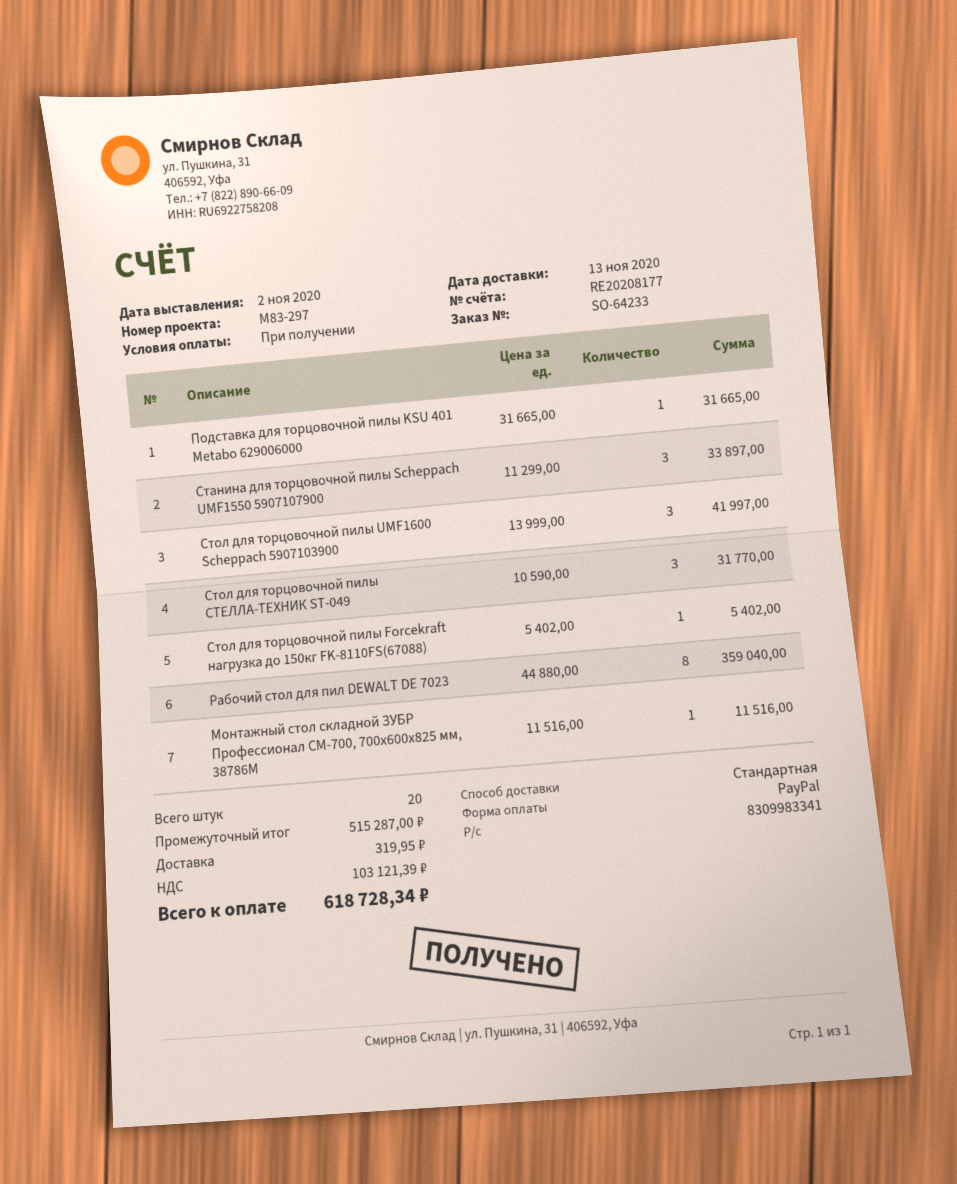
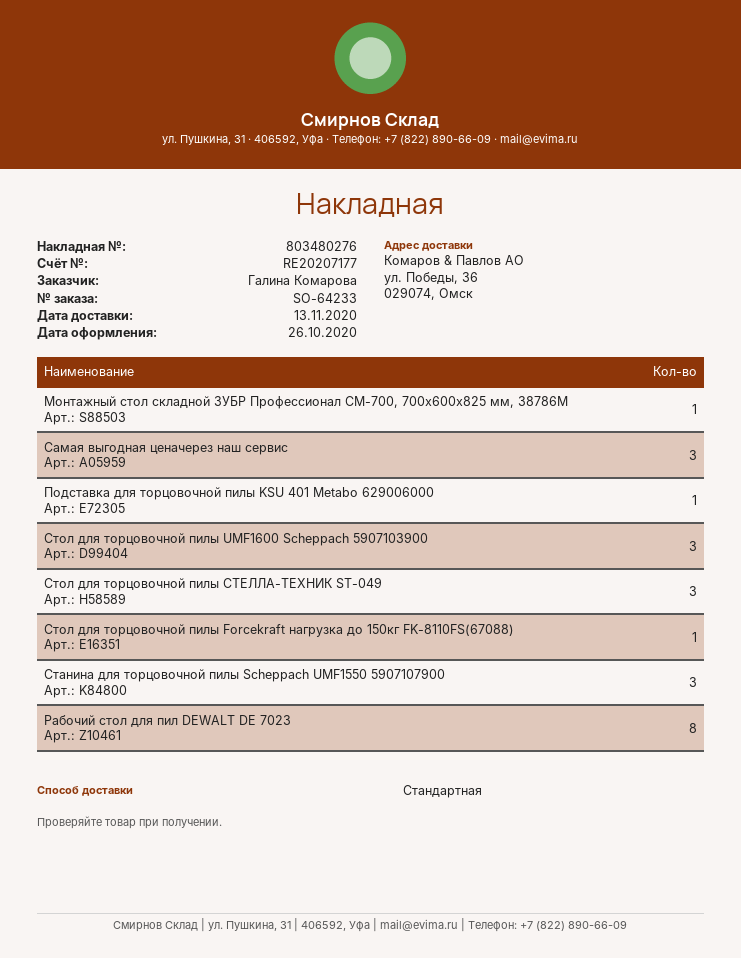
invoice number: RE20208177 -> RE20207177
Самая выгодная ценачерез наш сервис: none -> 3

